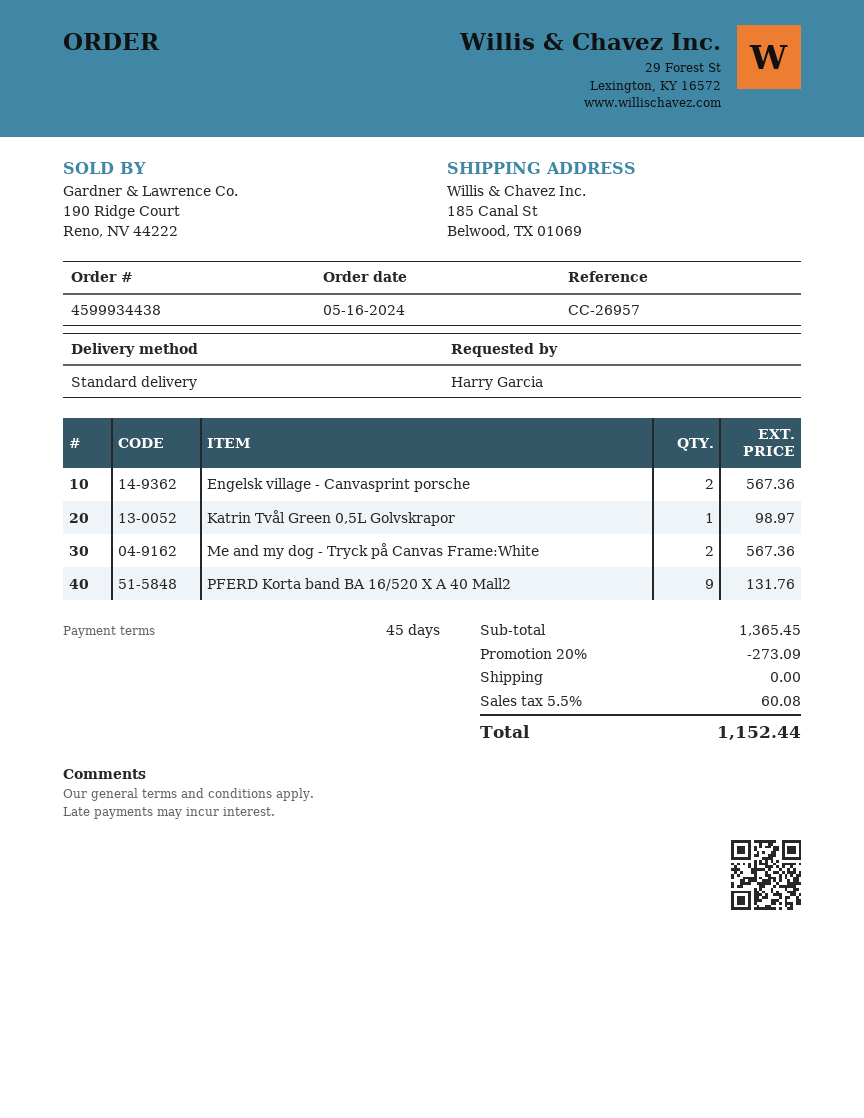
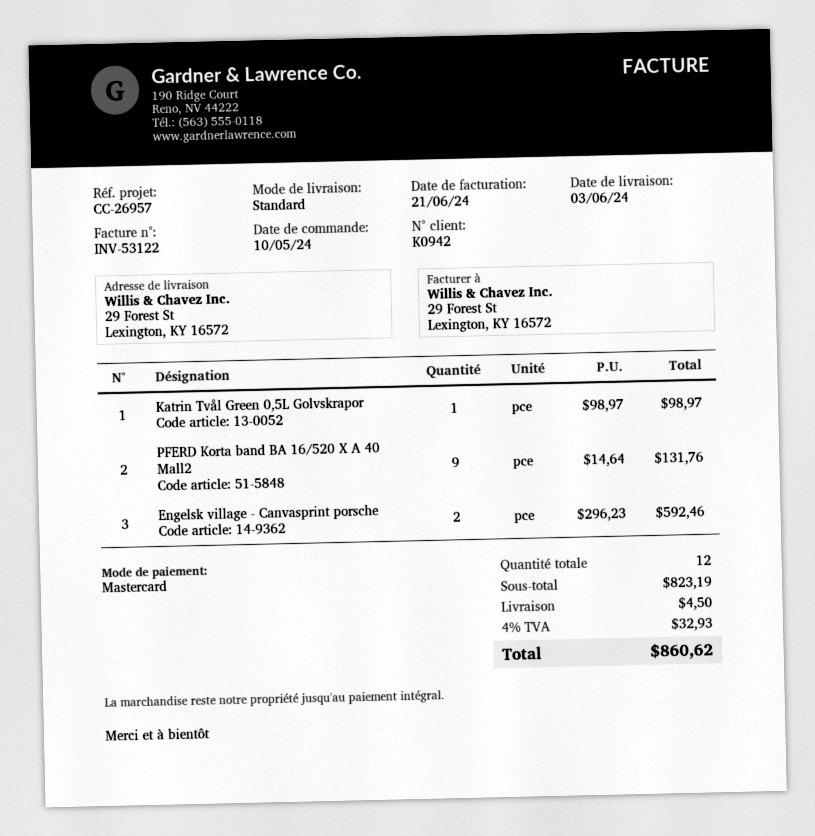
order date: 2024-05-16 -> 2024-05-10
ship to: 185 Canal St, Belwood, TX 01069 -> 29 Forest St, Lexington, KY 16572
Engelsk village - Canvasprint porsche: 2 for 567.36 -> 2 for 592.46
Me and my dog - Tryck på Canvas Frame:White: 2 for 567.36 -> none
subtotal: 1365.45 -> 823.19
discount: 20% = 273.09 -> none
shipping: 0.00 -> 4.50
tax: 5.5% = 60.08 -> 4% = 32.93
total: 1152.44 -> 860.62

